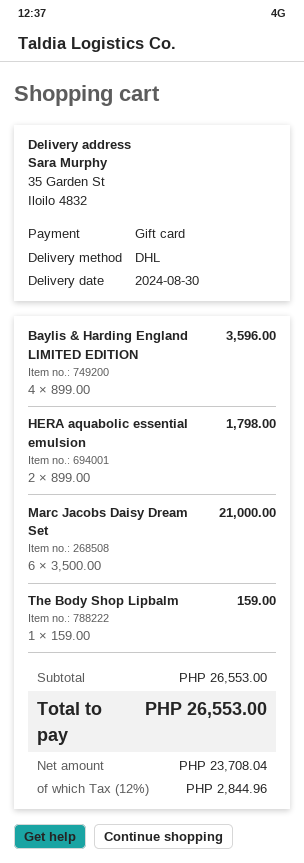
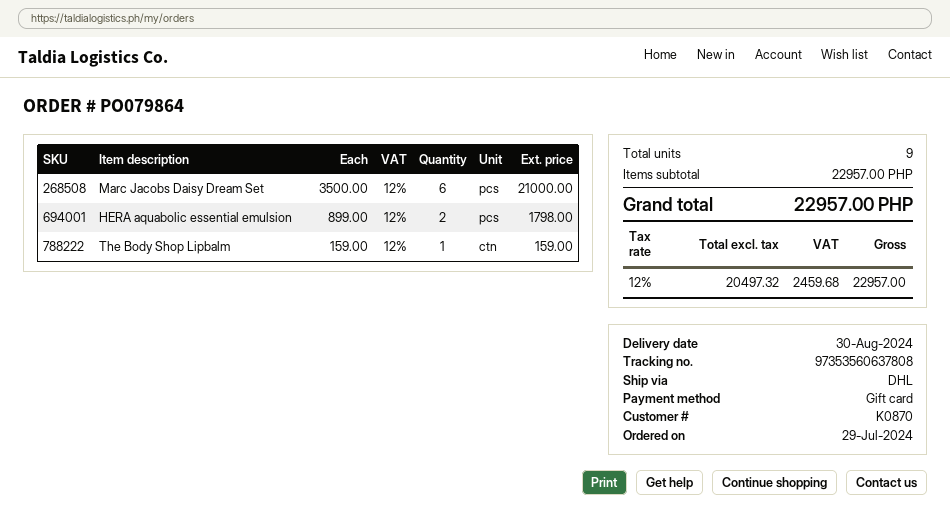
Baylis & Harding England LIMITED EDITION: 4 x 899.00 = 3596.00 -> none
subtotal: 26553.00 -> 22957.00
net: 23708.04 -> 20497.32
tax: 12% = 2844.96 -> 12% = 2459.68
total: 26553.00 -> 22957.00

